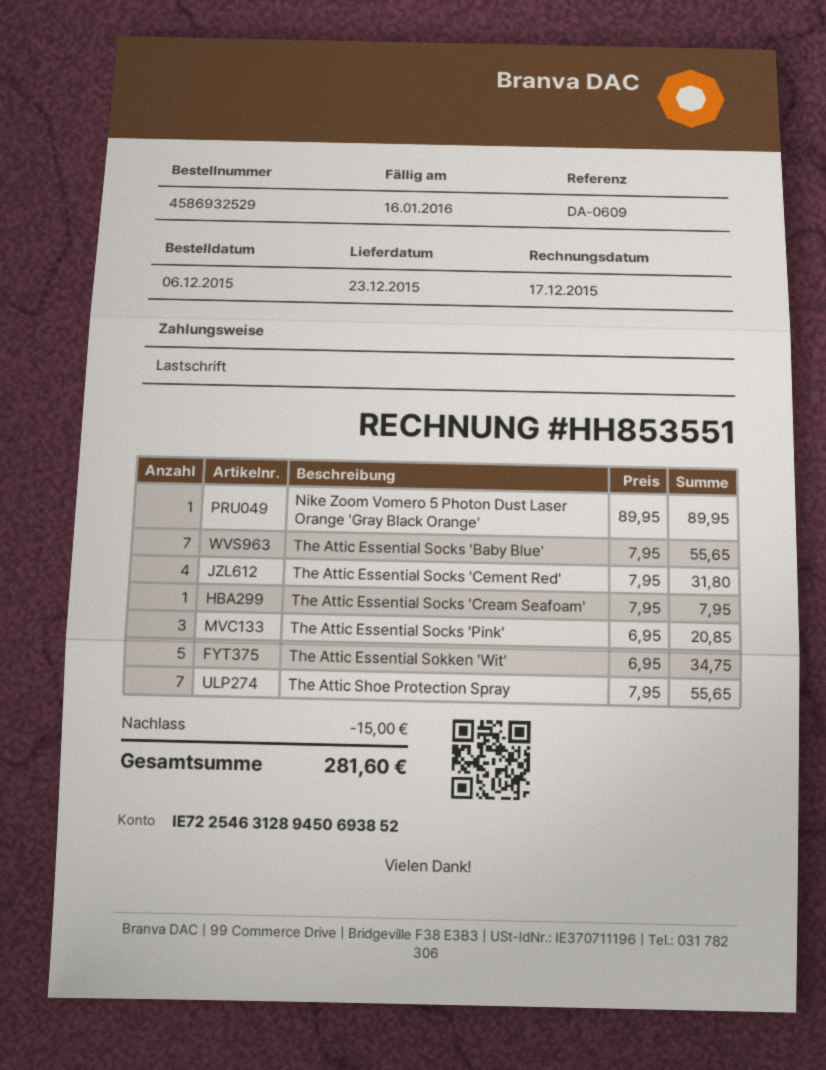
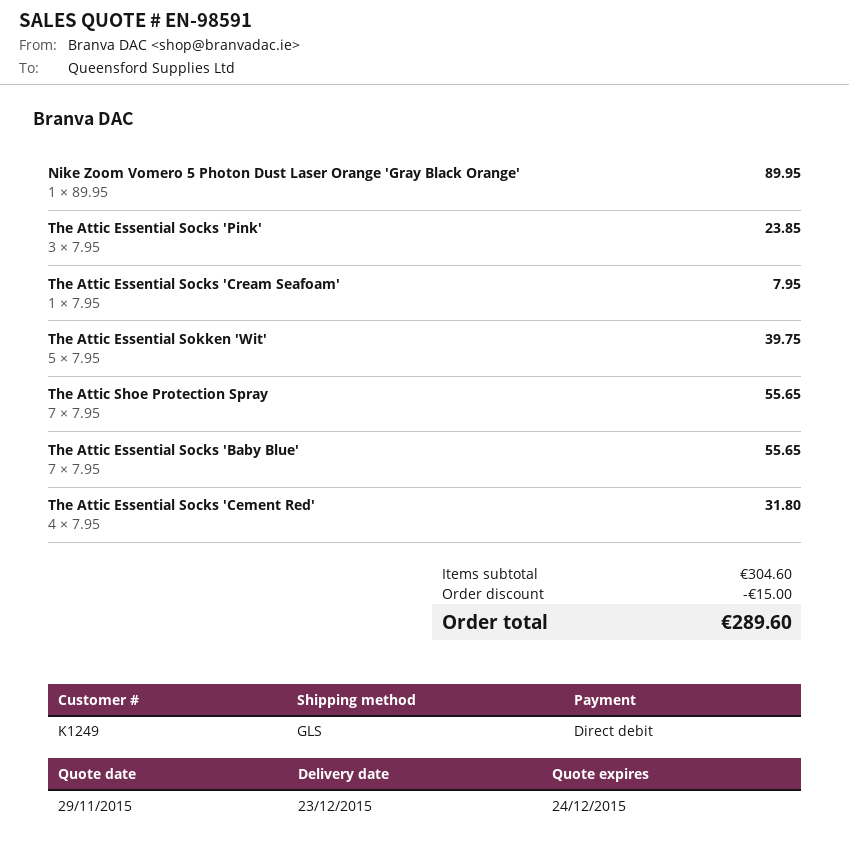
The Attic Essential Socks 'Pink': 3 x 6.95 = 20.85 -> 3 x 7.95 = 23.85
The Attic Essential Sokken 'Wit': 5 x 6.95 = 34.75 -> 5 x 7.95 = 39.75
total: 281.60 -> 289.60

